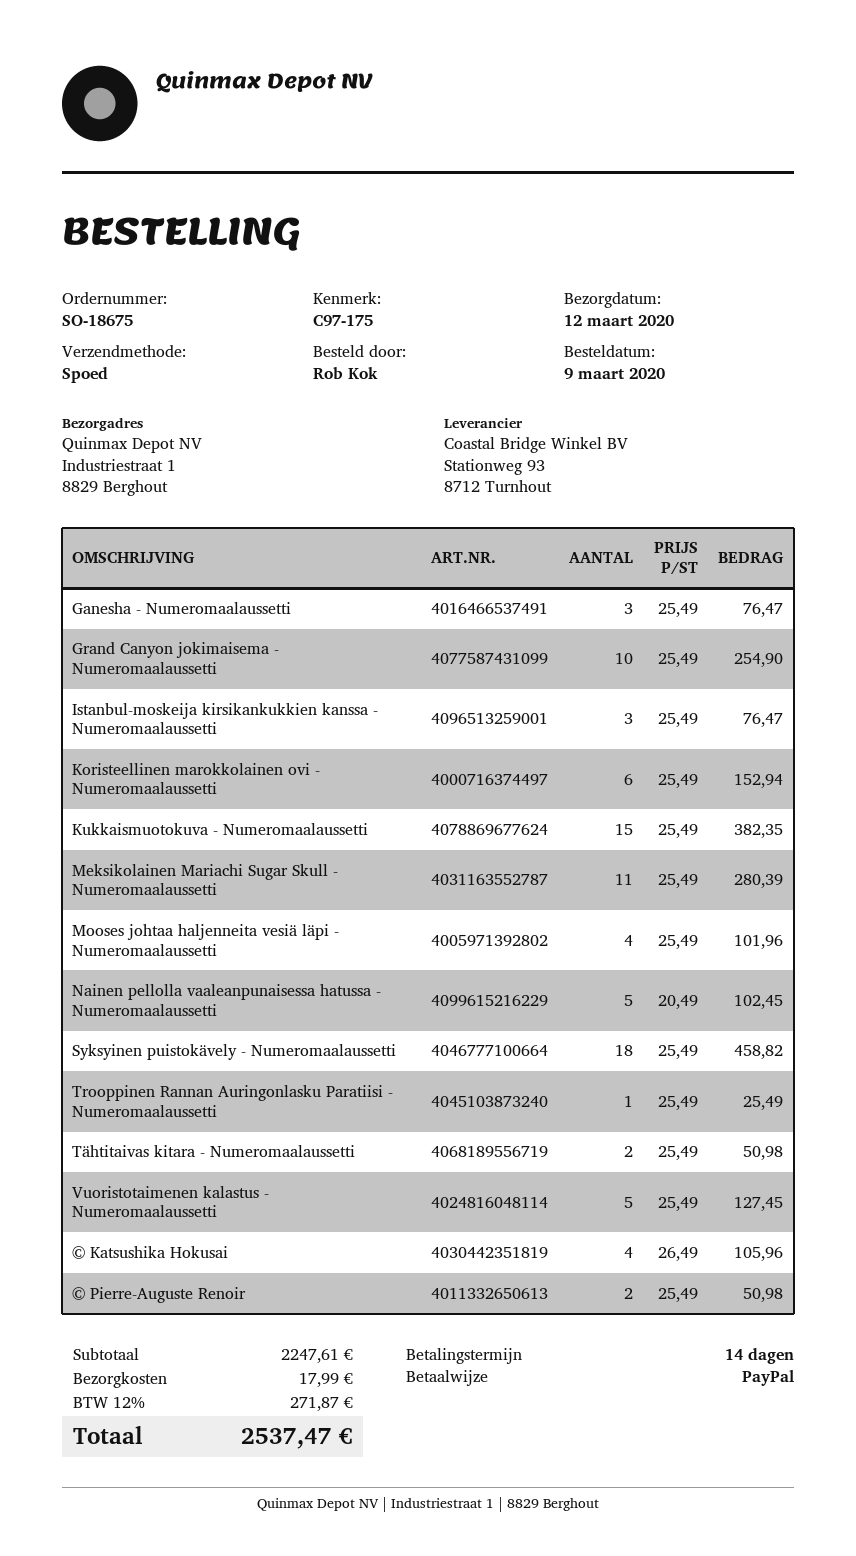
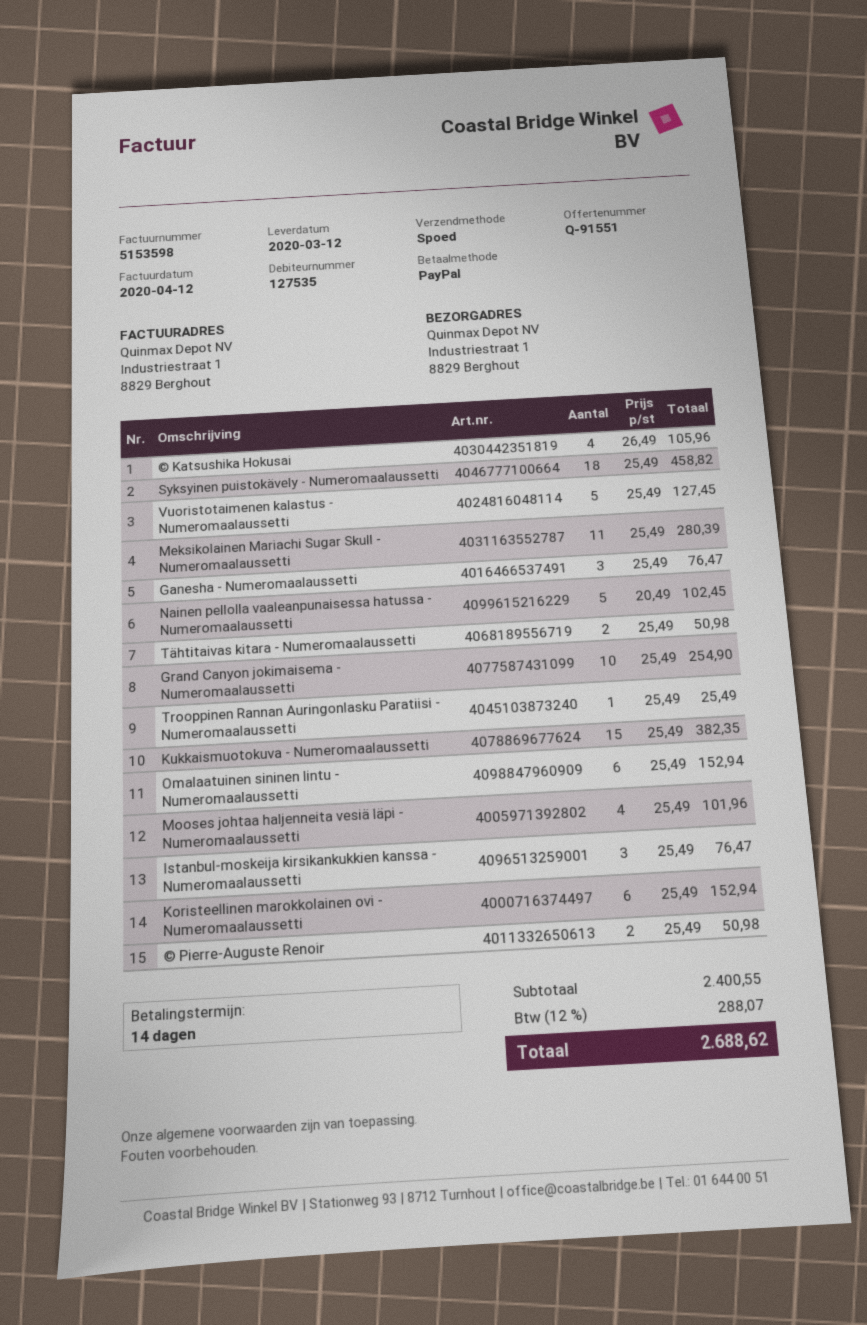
Omalaatuinen sininen lintu - Numeromaalaussetti: none -> 6 x 25.49 = 152.94
subtotal: 2247.61 -> 2400.55
shipping: 17.99 -> none
tax: 12% = 271.87 -> 12% = 288.07
total: 2537.47 -> 2688.62

